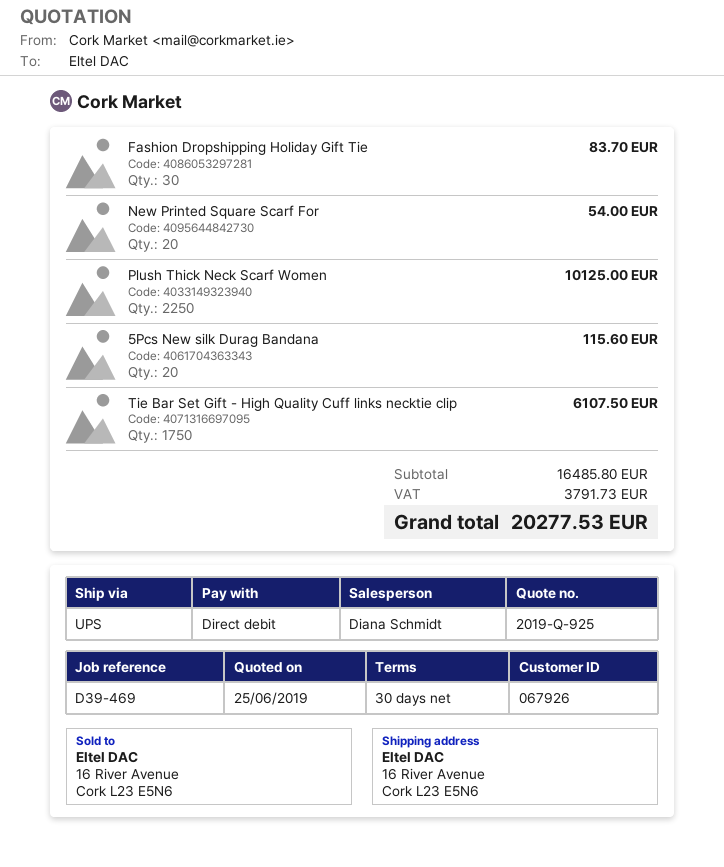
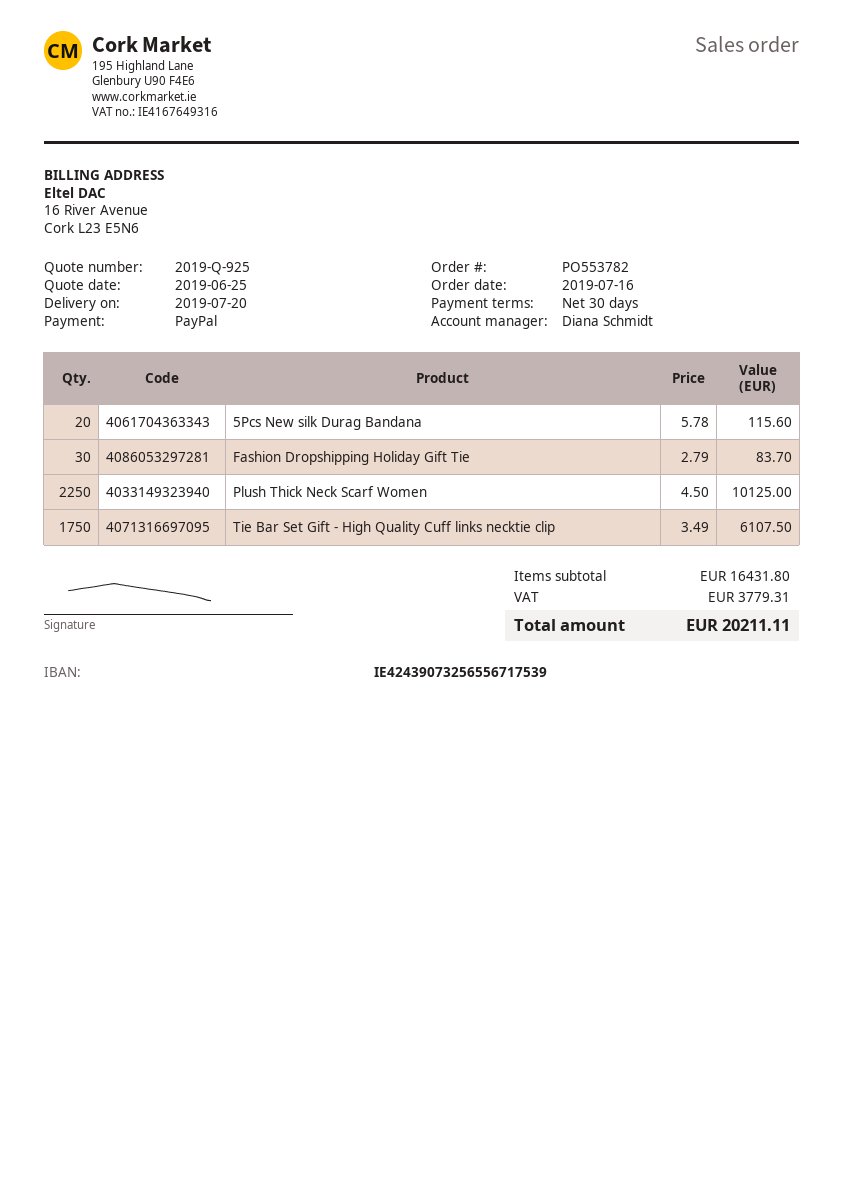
payment method: direct debit -> PayPal
New Printed Square Scarf For: 20 for 54.00 -> none
subtotal: 16485.80 -> 16431.80
tax: 3791.73 -> 3779.31
total: 20277.53 -> 20211.11

